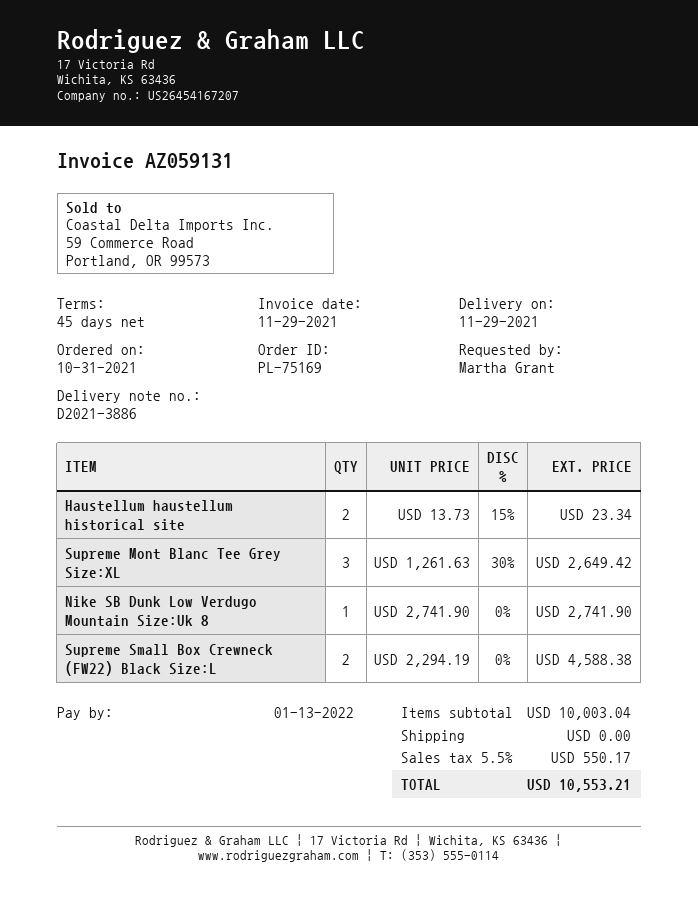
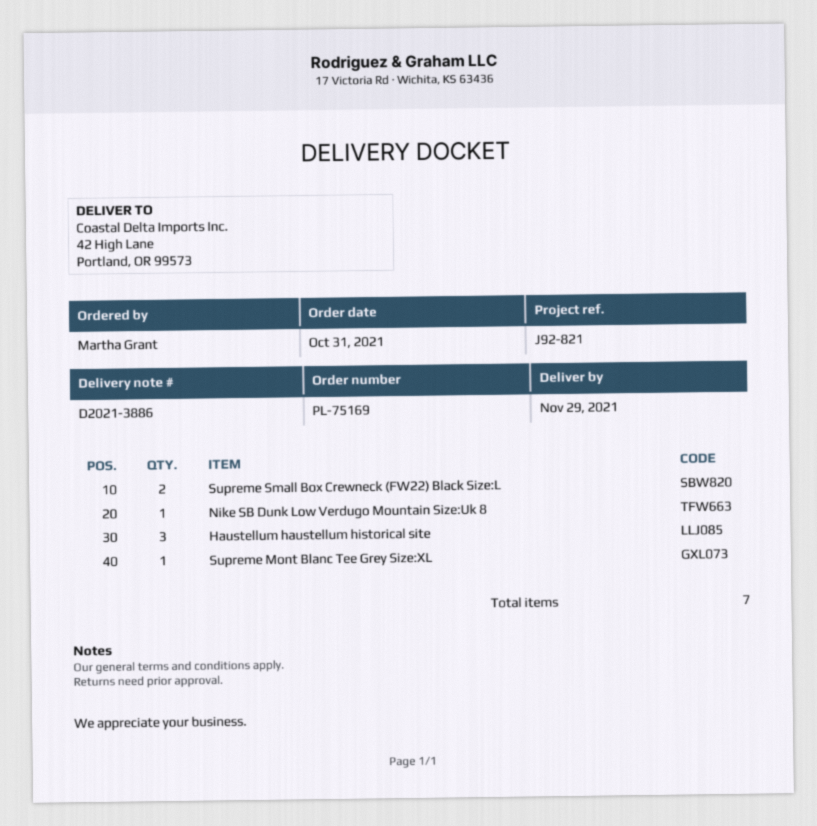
Haustellum haustellum historical site: 2 -> 3
Supreme Mont Blanc Tee Grey Size:XL: 3 -> 1

